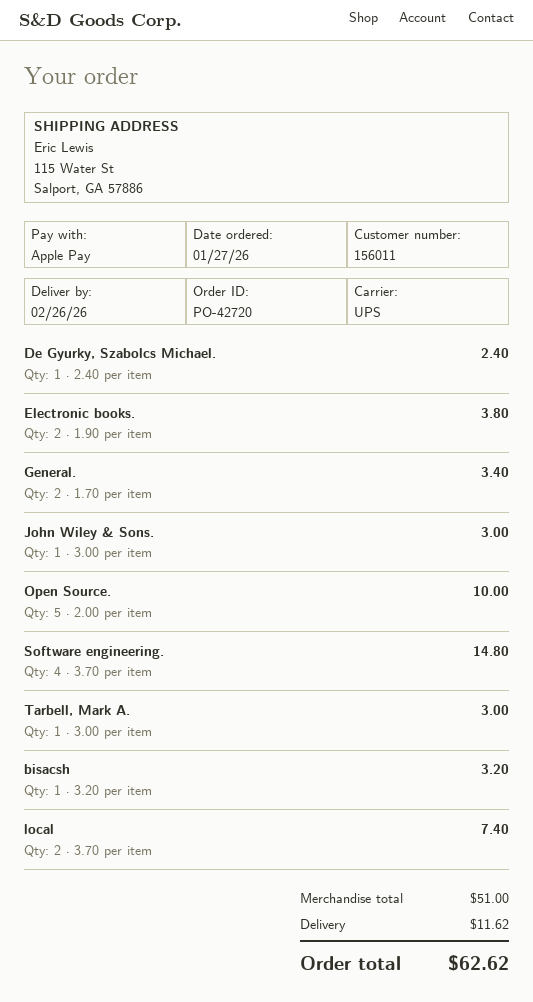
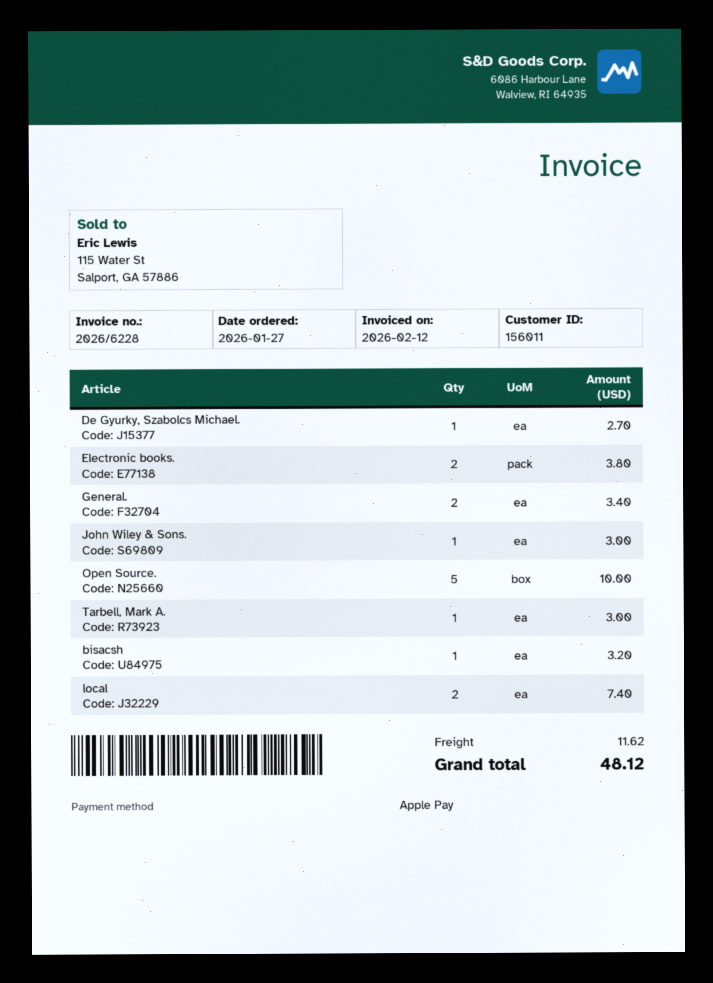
De Gyurky, Szabolcs Michael.: 1 for 2.40 -> 1 for 2.70
Software engineering.: 4 for 14.80 -> none
total: 62.62 -> 48.12

